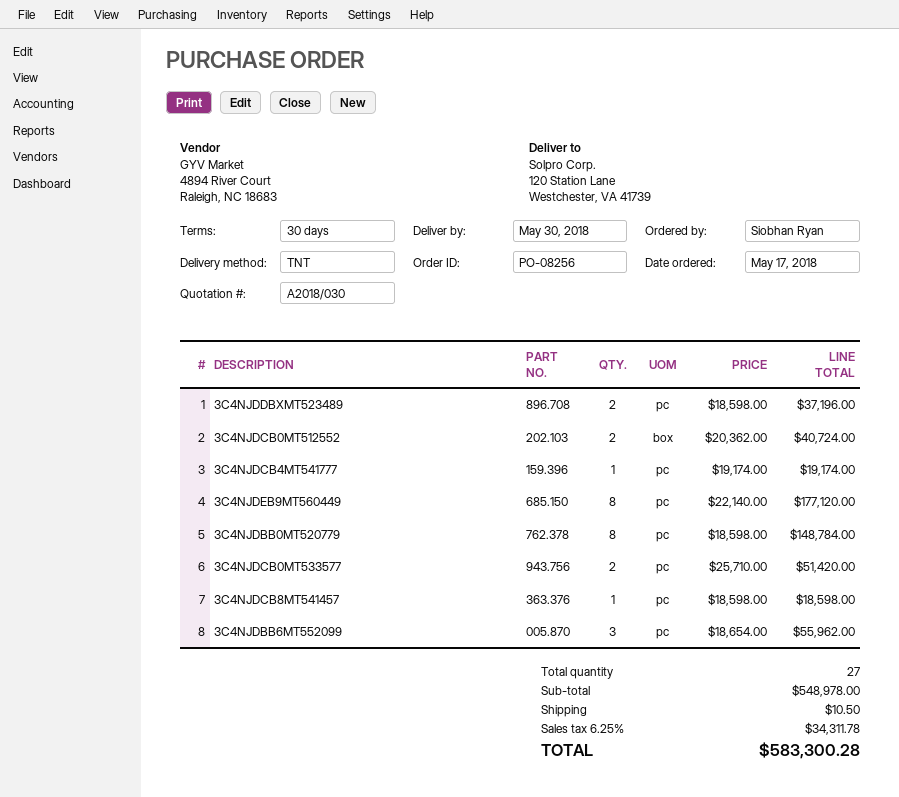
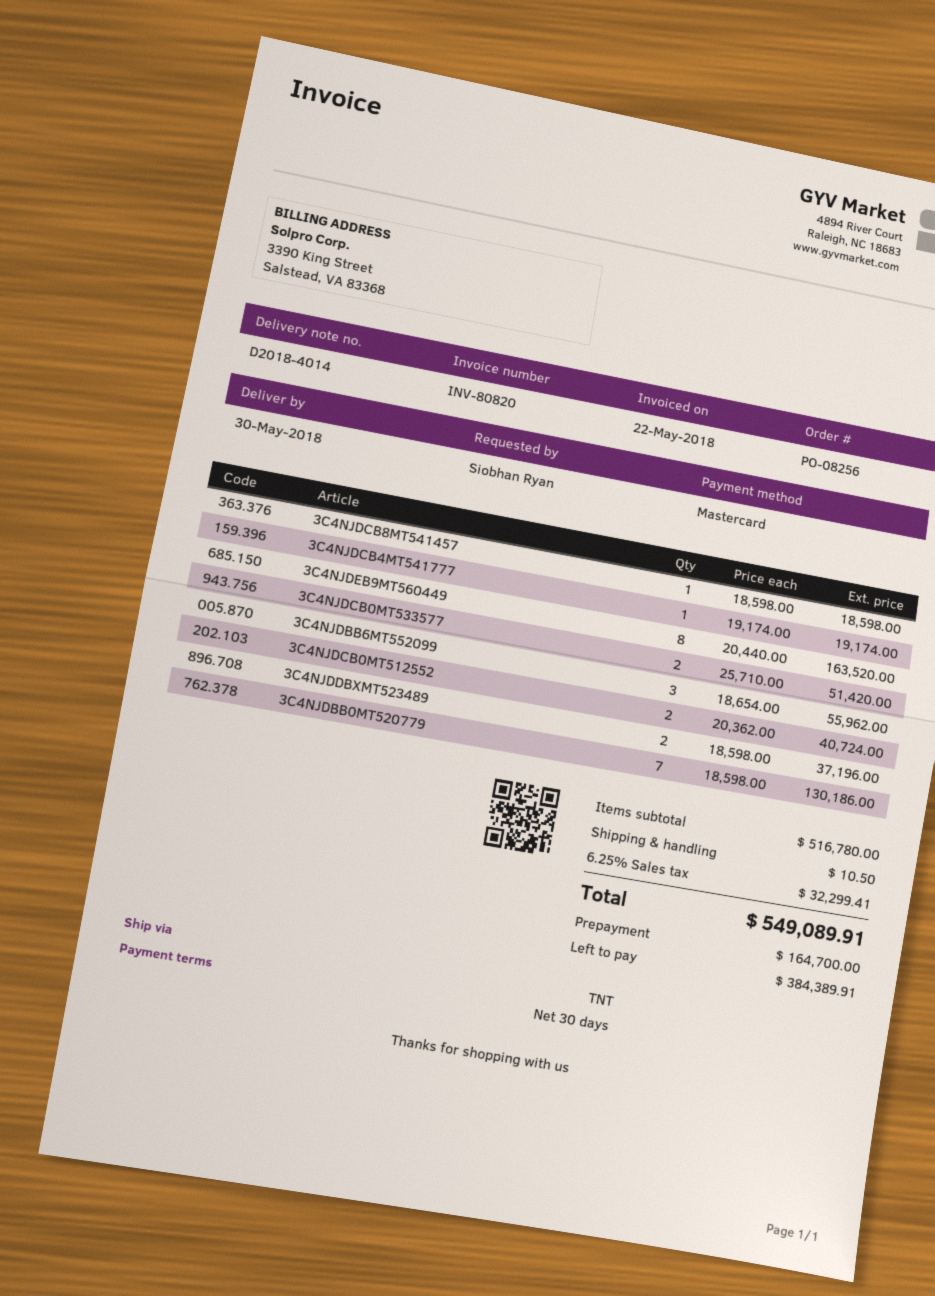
3C4NJDEB9MT560449: 8 x 22140.00 = 177120.00 -> 8 x 20440.00 = 163520.00
3C4NJDBB0MT520779: 8 x 18598.00 = 148784.00 -> 7 x 18598.00 = 130186.00
subtotal: 548978.00 -> 516780.00
tax: 6.25% = 34311.78 -> 6.25% = 32299.41
total: 583300.28 -> 549089.91

